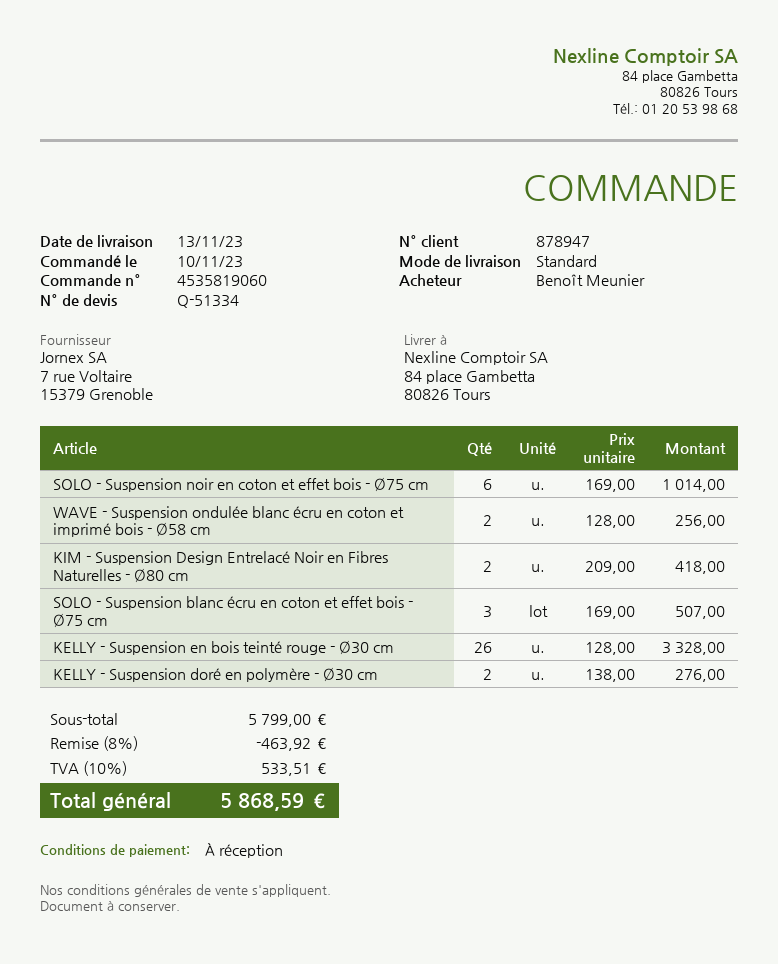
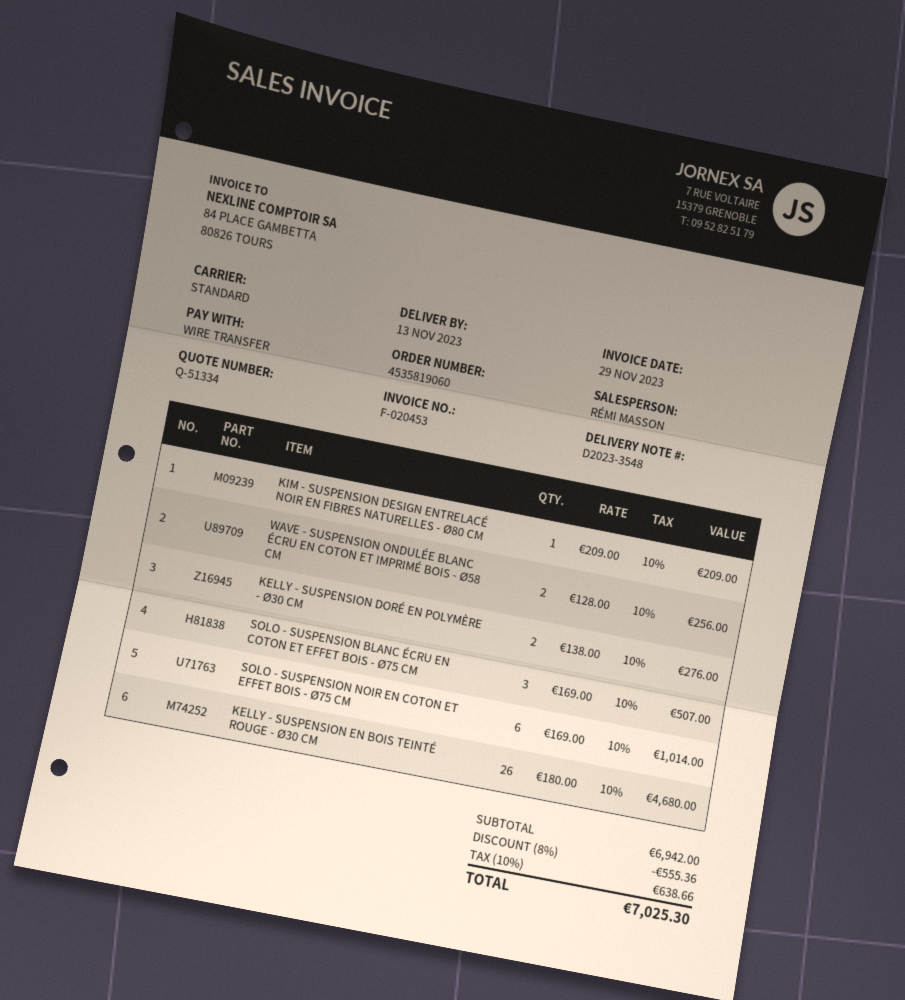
KIM - Suspension Design Entrelacé Noir en Fibres Naturelles - Ø80 cm: 2 x 209.00 = 418.00 -> 1 x 209.00 = 209.00
KELLY - Suspension en bois teinté rouge - Ø30 cm: 26 x 128.00 = 3328.00 -> 26 x 180.00 = 4680.00
subtotal: 5799.00 -> 6942.00
discount: 8% = 463.92 -> 8% = 555.36
tax: 10% = 533.51 -> 10% = 638.66
total: 5868.59 -> 7025.30

